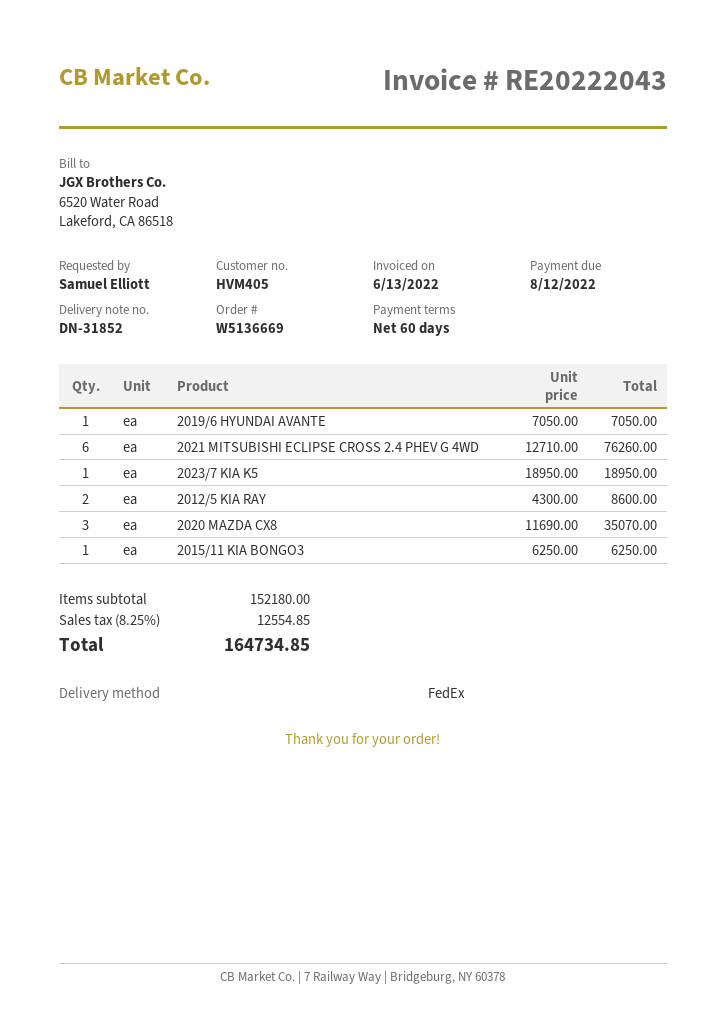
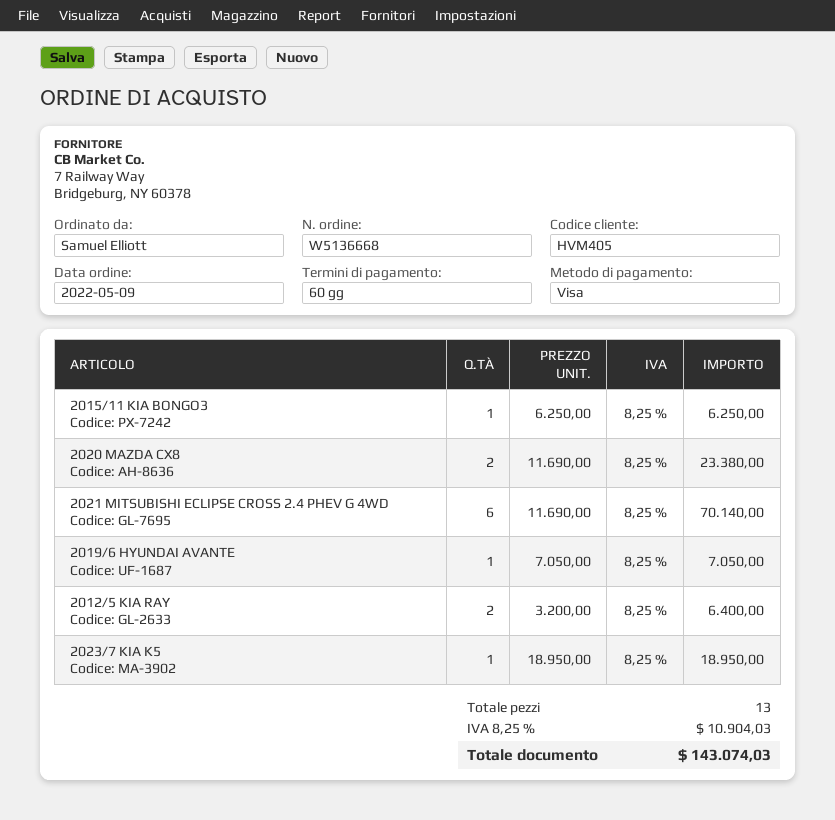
order number: W5136669 -> W5136668
2021 MITSUBISHI ECLIPSE CROSS 2.4 PHEV G 4WD: 6 x 12710.00 = 76260.00 -> 6 x 11690.00 = 70140.00
2012/5 KIA RAY: 2 x 4300.00 = 8600.00 -> 2 x 3200.00 = 6400.00
2020 MAZDA CX8: 3 x 11690.00 = 35070.00 -> 2 x 11690.00 = 23380.00
tax: 8.25% = 12554.85 -> 8.25% = 10904.03
total: 164734.85 -> 143074.03

